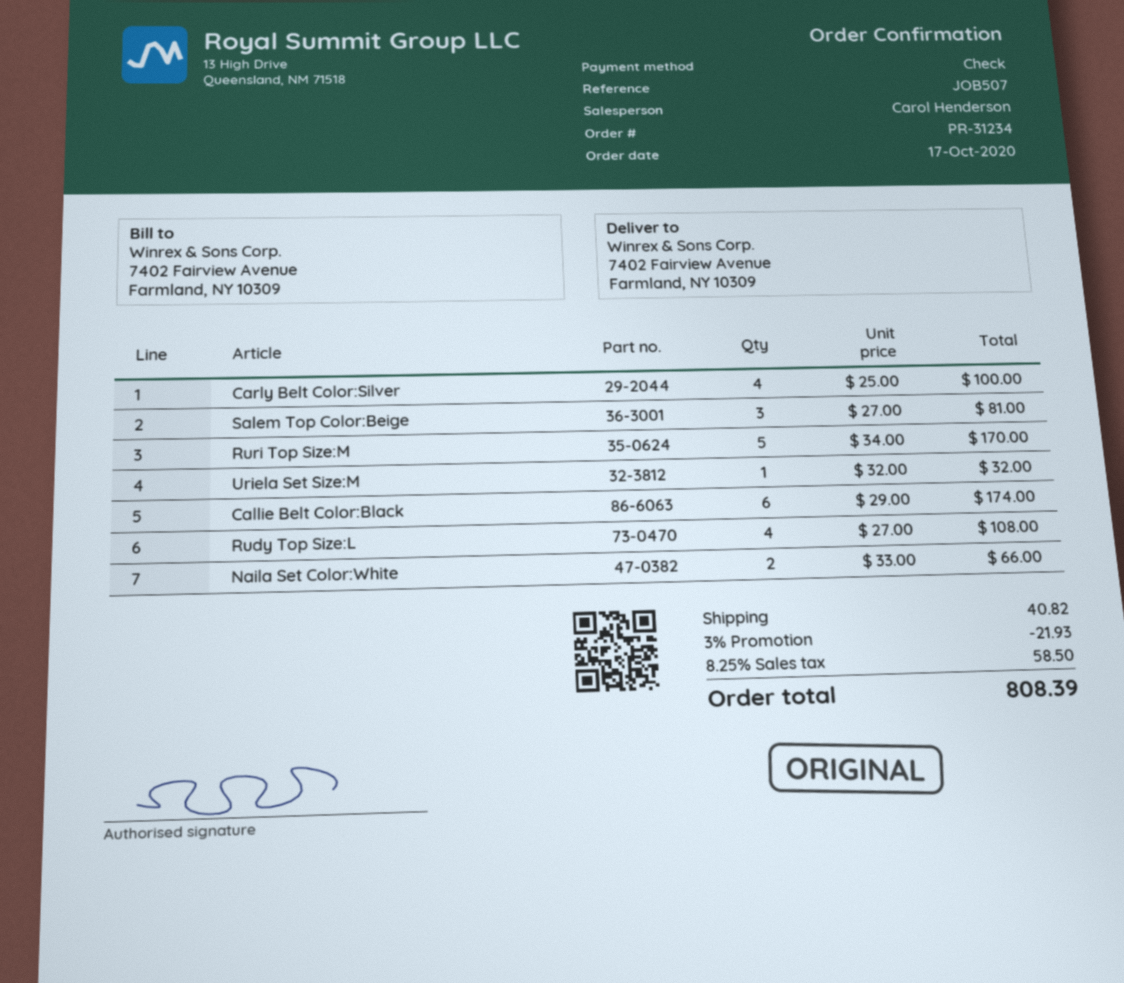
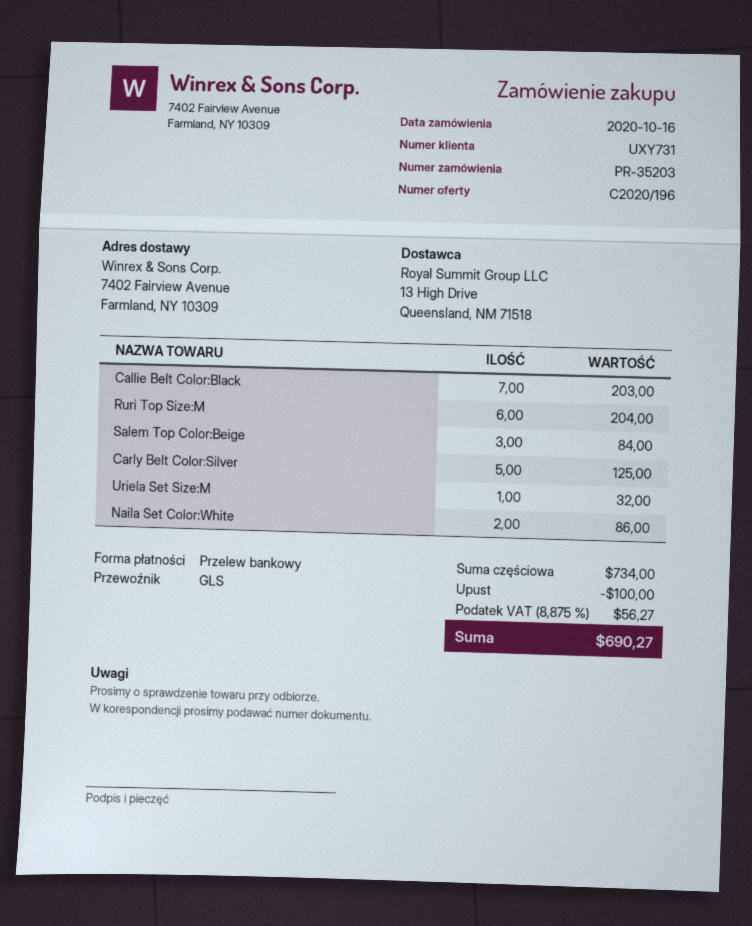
order number: PR-31234 -> PR-35203
order date: 2020-10-17 -> 2020-10-16
payment method: cheque -> bank transfer
Carly Belt Color:Silver: 4 for 100.00 -> 5 for 125.00
Salem Top Color:Beige: 3 for 81.00 -> 3 for 84.00
Ruri Top Size:M: 5 for 170.00 -> 6 for 204.00
Callie Belt Color:Black: 6 for 174.00 -> 7 for 203.00
Rudy Top Size:L: 4 for 108.00 -> none
Naila Set Color:White: 2 for 66.00 -> 2 for 86.00
discount: 21.93 -> 100.00
shipping: 40.82 -> none
tax: 8.25% = 58.50 -> 8.875% = 56.27
total: 808.39 -> 690.27

